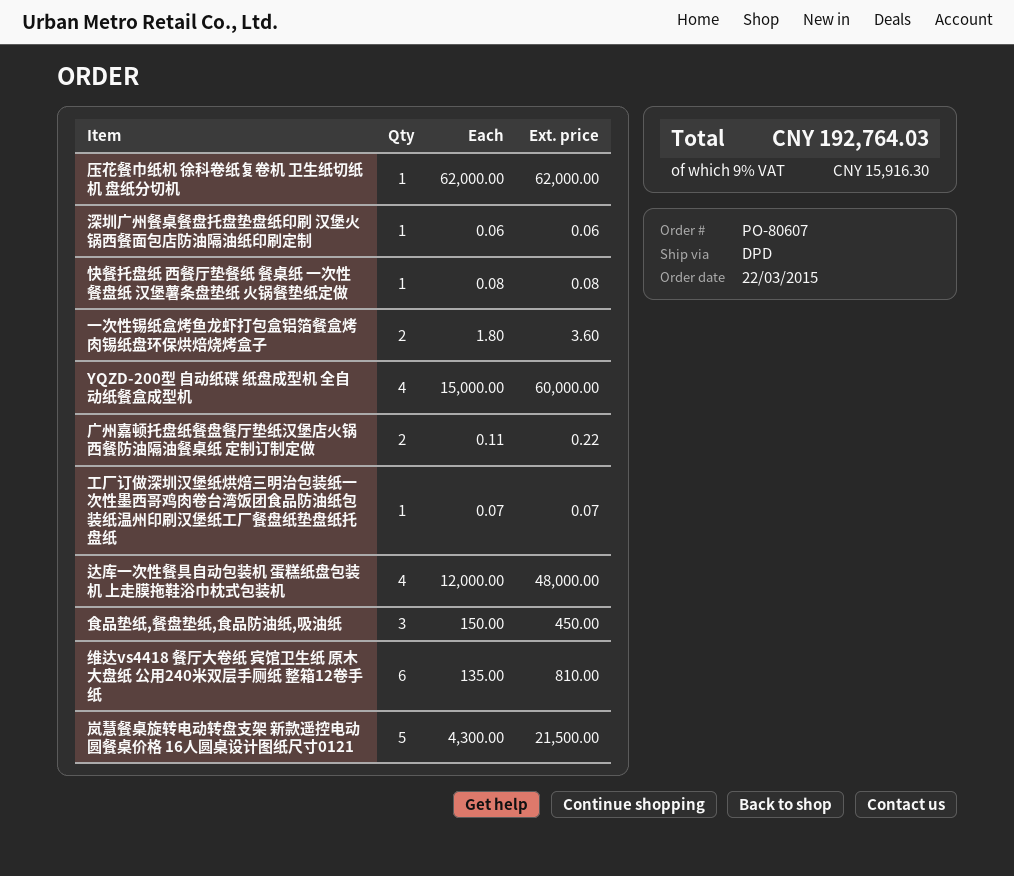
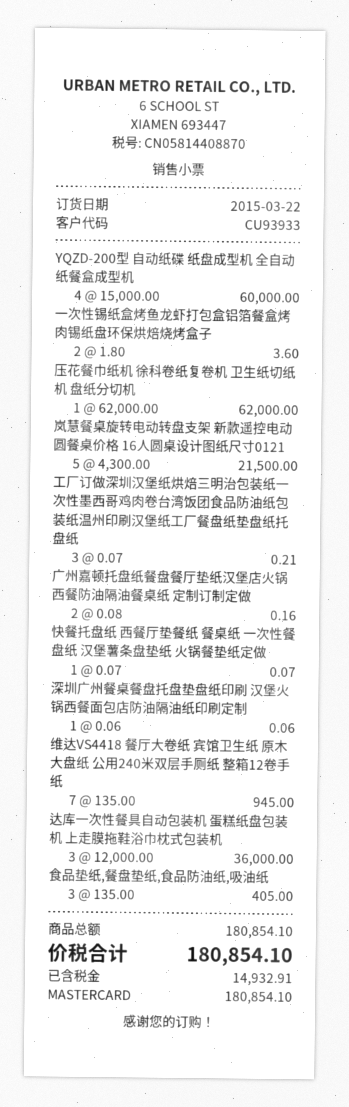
快餐托盘纸 西餐厅垫餐纸 餐桌纸 一次性餐盘纸 汉堡薯条盘垫纸 火锅餐垫纸定做: 1 x 0.08 = 0.08 -> 1 x 0.07 = 0.07
广州嘉顿托盘纸餐盘餐厅垫纸汉堡店火锅西餐防油隔油餐桌纸 定制订制定做: 2 x 0.11 = 0.22 -> 2 x 0.08 = 0.16
工厂订做深圳汉堡纸烘焙三明治包装纸一次性墨西哥鸡肉卷台湾饭团食品防油纸包装纸温州印刷汉堡纸工厂餐盘纸垫盘纸托盘纸: 1 x 0.07 = 0.07 -> 3 x 0.07 = 0.21
达库一次性餐具自动包装机 蛋糕纸盘包装机 上走膜拖鞋浴巾枕式包装机: 4 x 12000.00 = 48000.00 -> 3 x 12000.00 = 36000.00
食品垫纸,餐盘垫纸,食品防油纸,吸油纸: 3 x 150.00 = 450.00 -> 3 x 135.00 = 405.00
维达vs4418 餐厅大卷纸 宾馆卫生纸 原木大盘纸 公用240米双层手厕纸 整箱12卷手纸: 6 x 135.00 = 810.00 -> 7 x 135.00 = 945.00
tax: 15916.30 -> 14932.91
total: 192764.03 -> 180854.10

